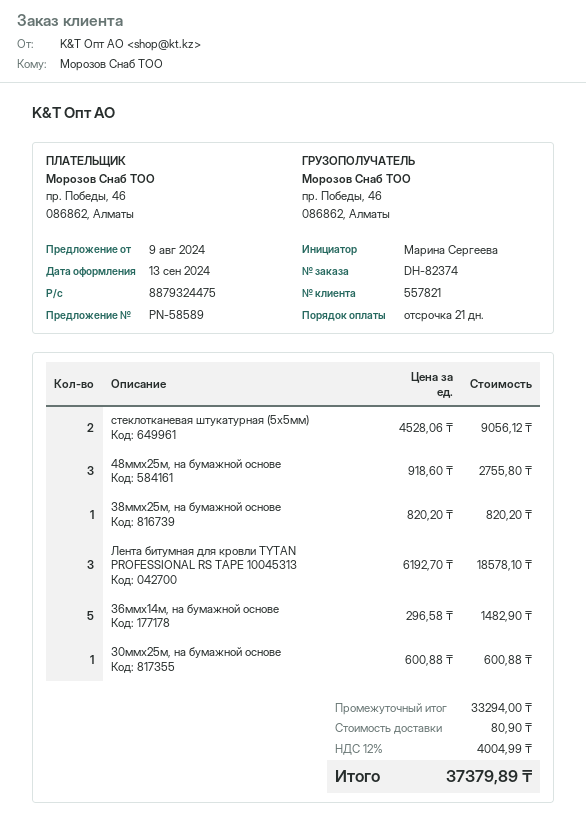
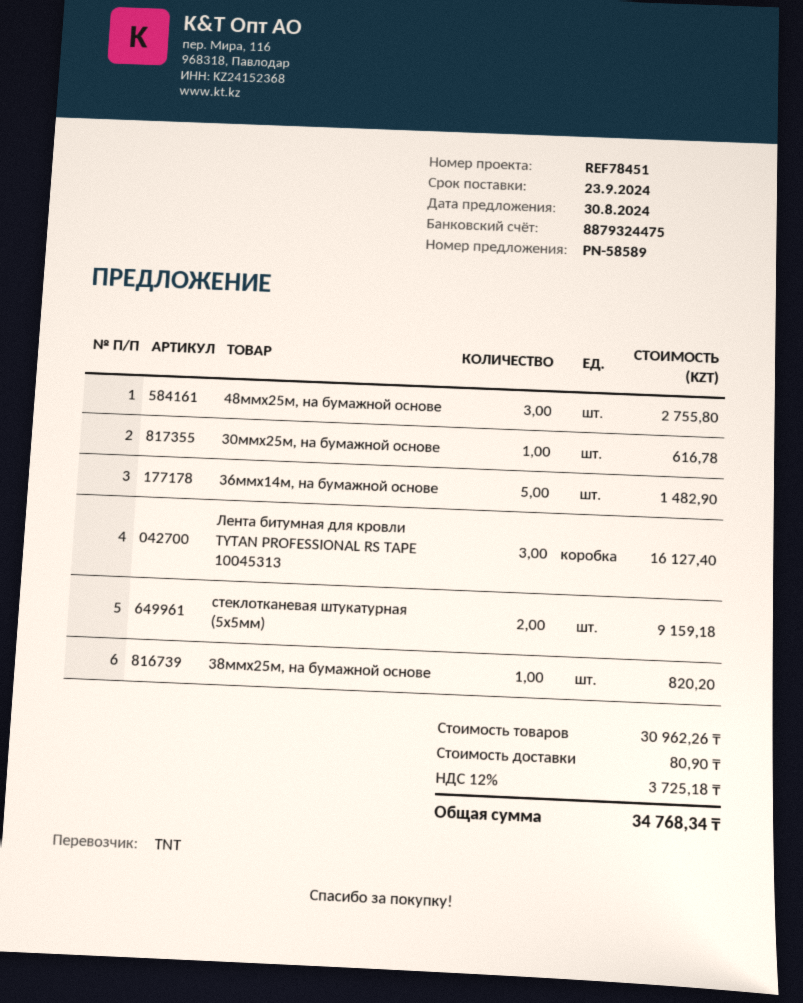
quote date: 2024-08-09 -> 2024-08-30
стеклотканевая штукатурная (5х5мм): 2 for 9056.12 -> 2 for 9159.18
Лента битумная для кровли TYTAN PROFESSIONAL RS TAPE 10045313: 3 for 18578.10 -> 3 for 16127.40
30ммх25м, на бумажной основе: 1 for 600.88 -> 1 for 616.78
subtotal: 33294.00 -> 30962.26
tax: 12% = 4004.99 -> 12% = 3725.18
total: 37379.89 -> 34768.34

